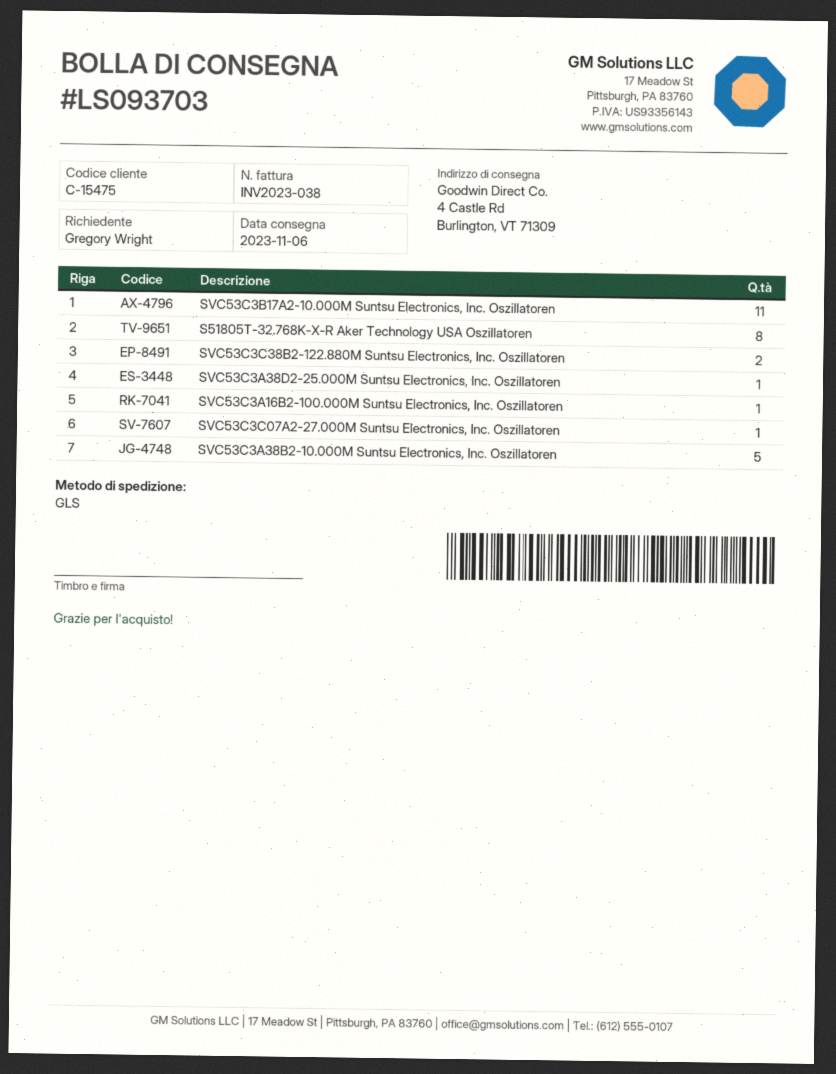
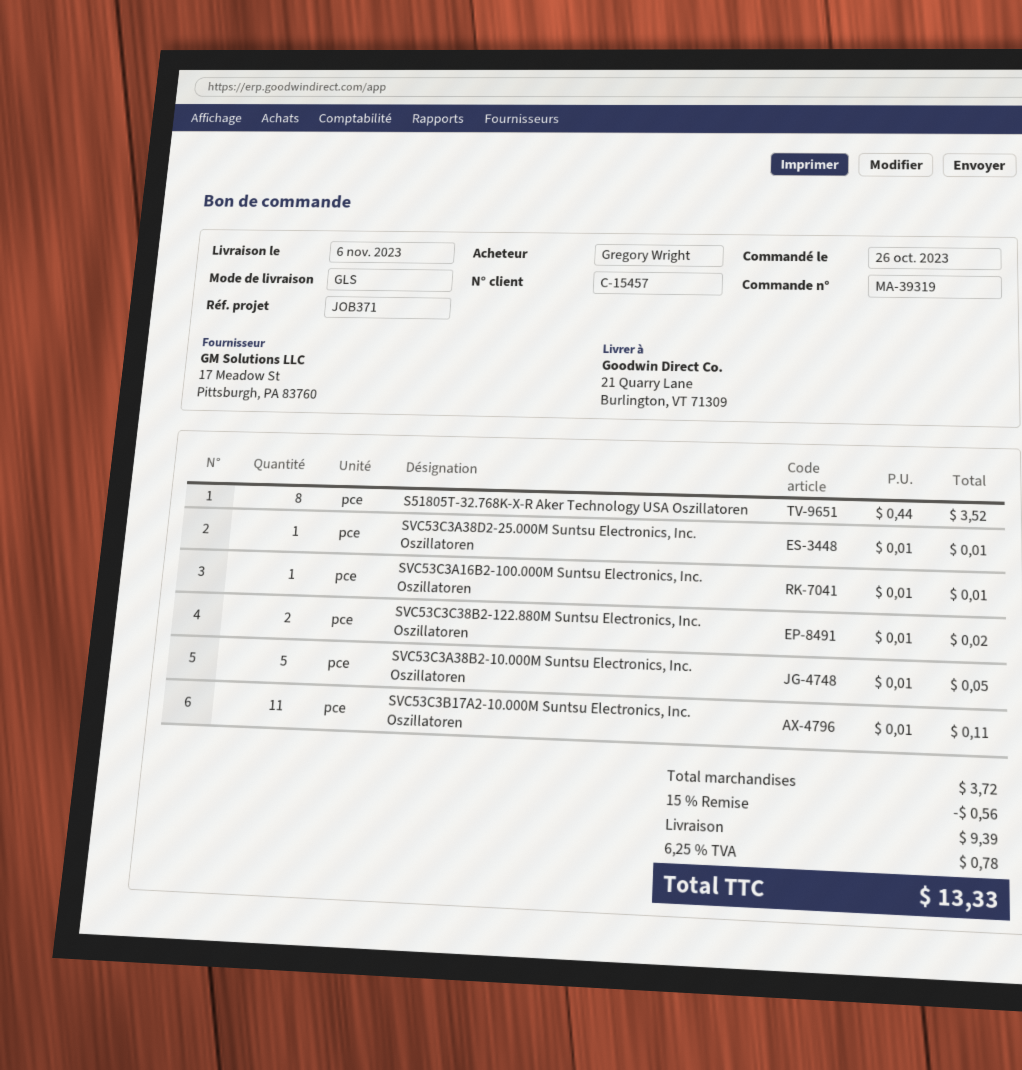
customer number: C-15475 -> C-15457
ship to: 4 Castle Rd, Burlington, VT 71309 -> 21 Quarry Lane, Burlington, VT 71309
SVC53C3C07A2-27.000M Suntsu Electronics, Inc. Oszillatoren: 1 -> none

